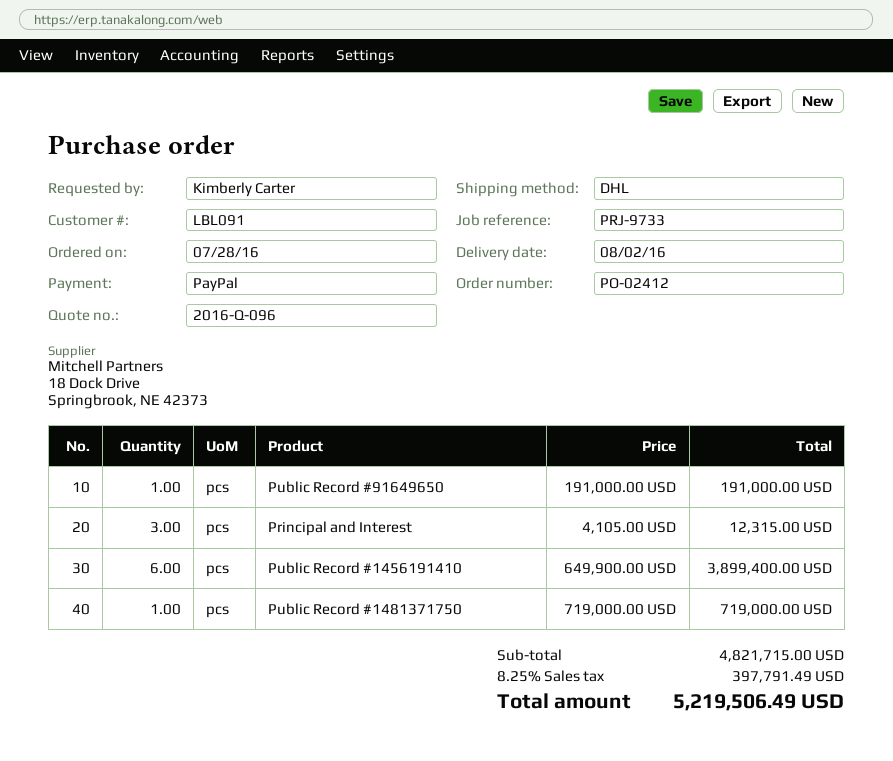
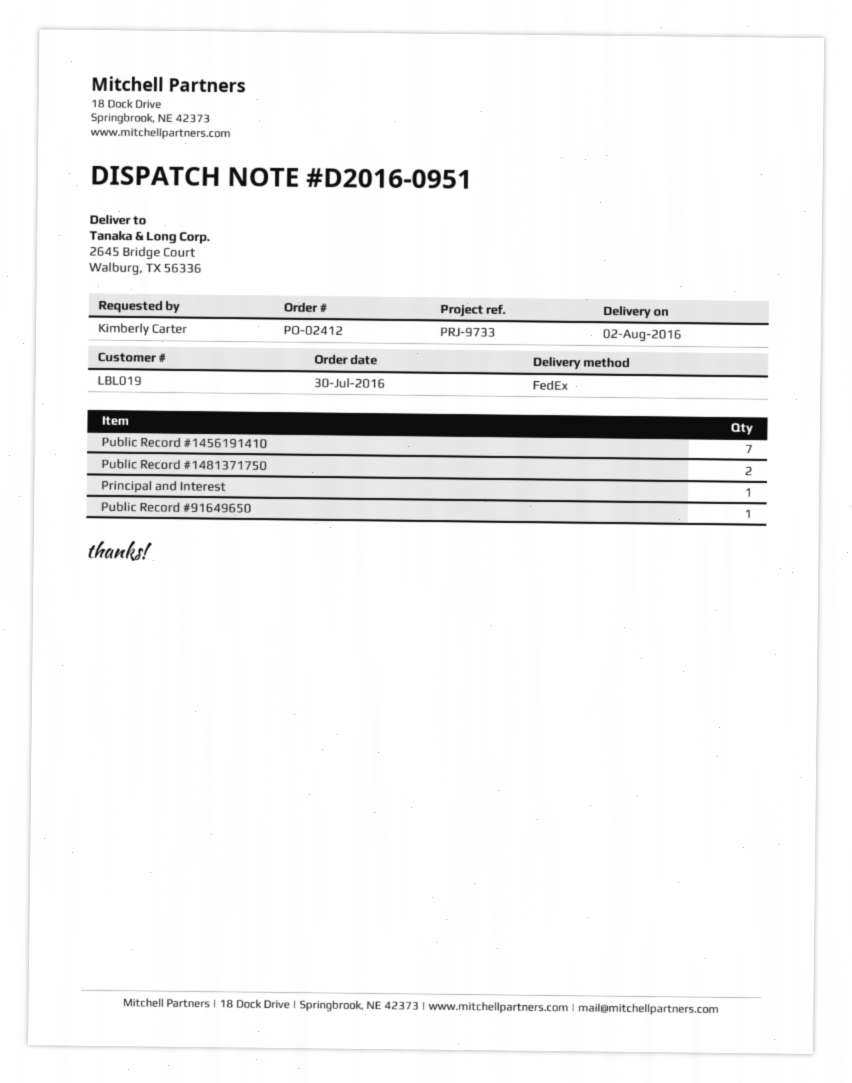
order date: 2016-07-28 -> 2016-07-30
customer number: LBL091 -> LBL019
shipping method: DHL -> FedEx
Principal and Interest: 3 -> 1
Public Record #1456191410: 6 -> 7
Public Record #1481371750: 1 -> 2

